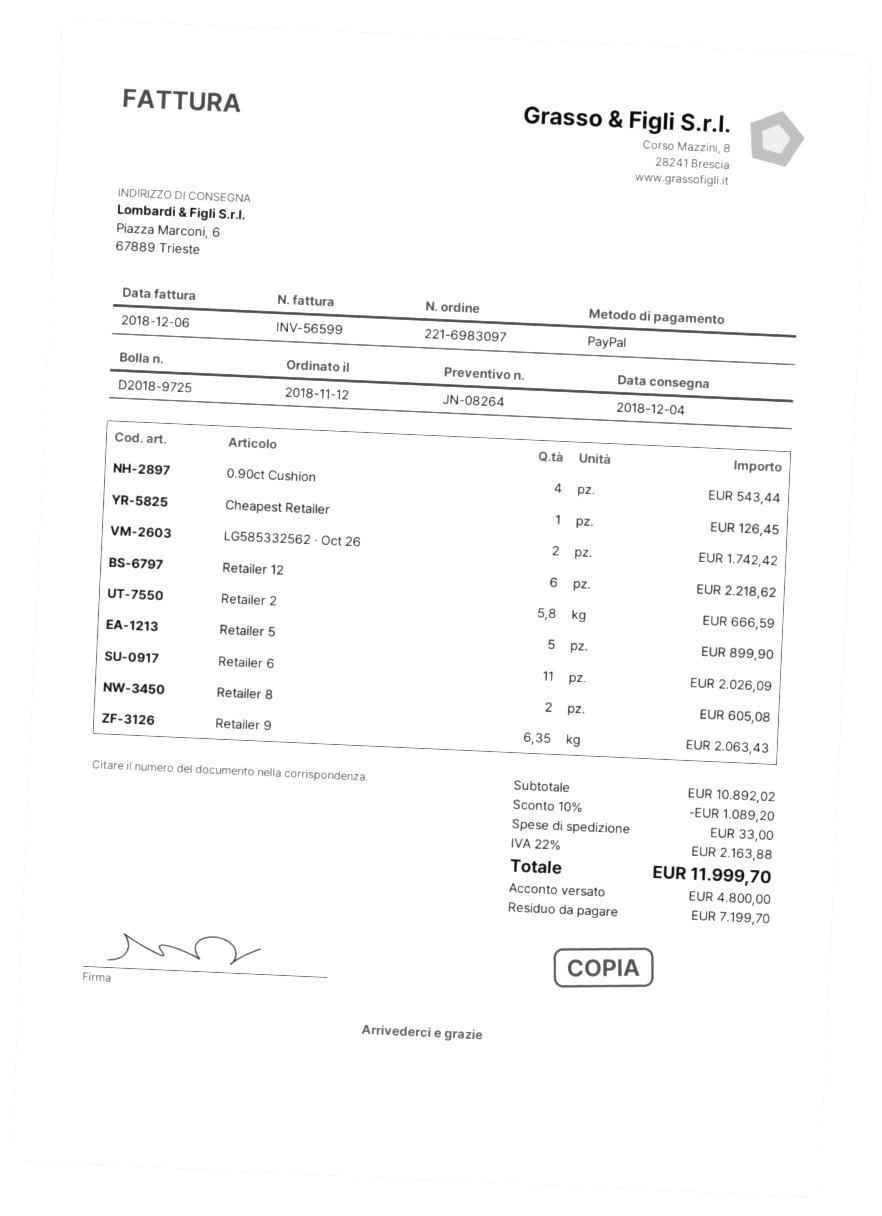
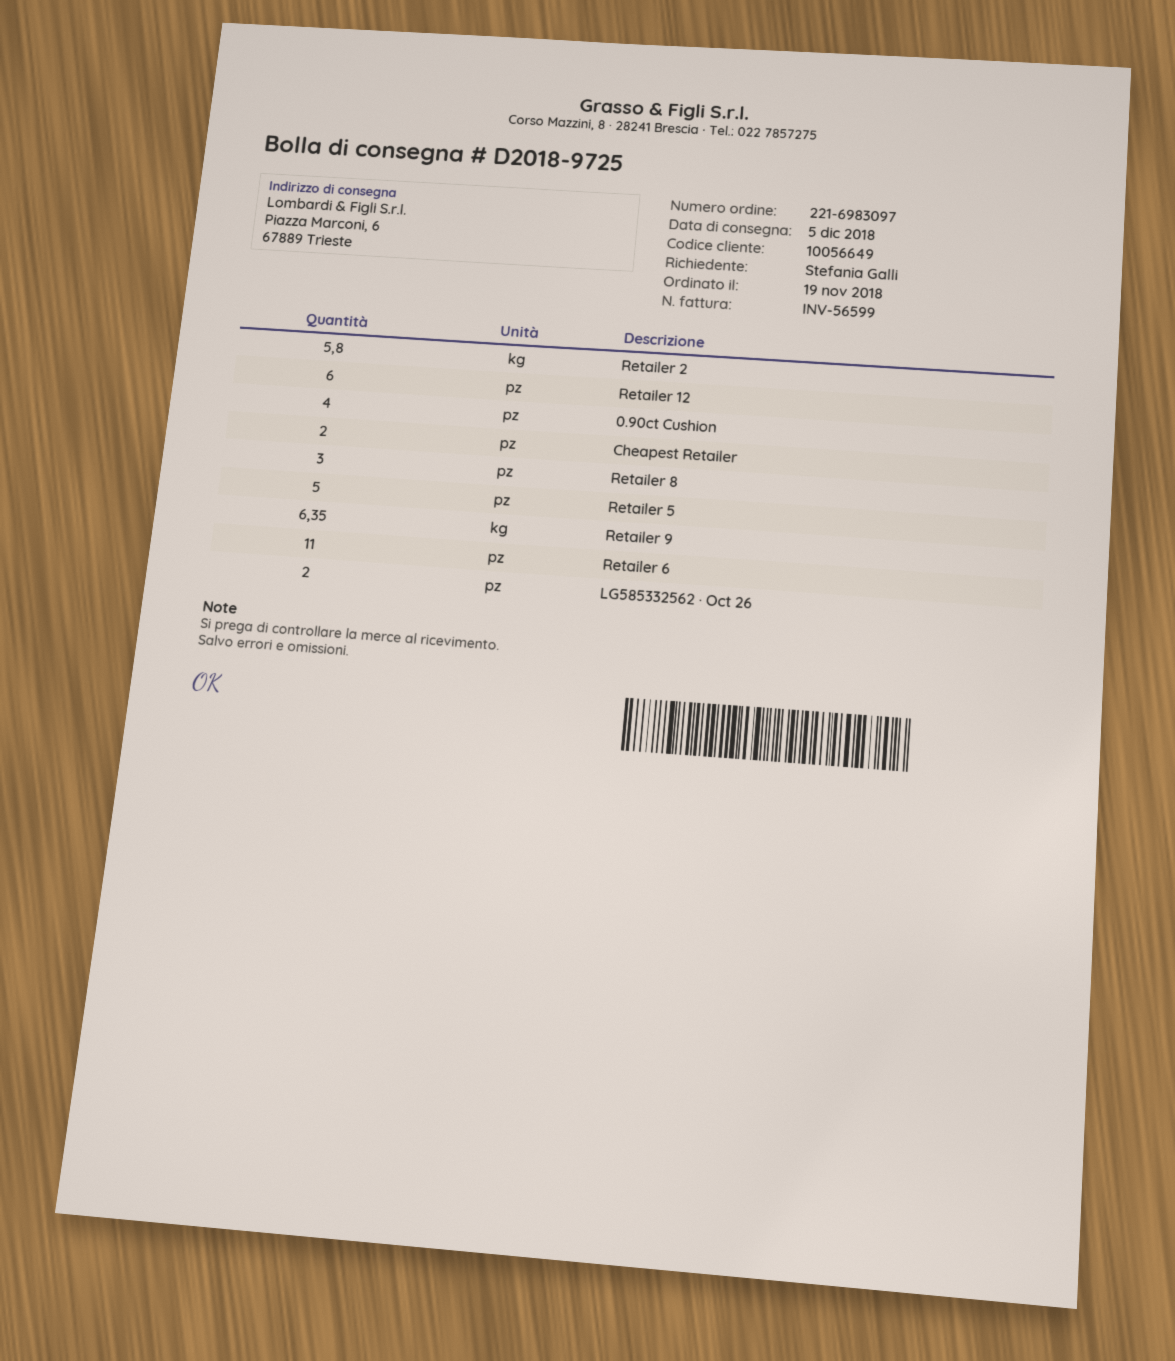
order date: 2018-11-12 -> 2018-11-19
delivery date: 2018-12-04 -> 2018-12-05
Cheapest Retailer: 1 -> 2
Retailer 8: 2 -> 3

